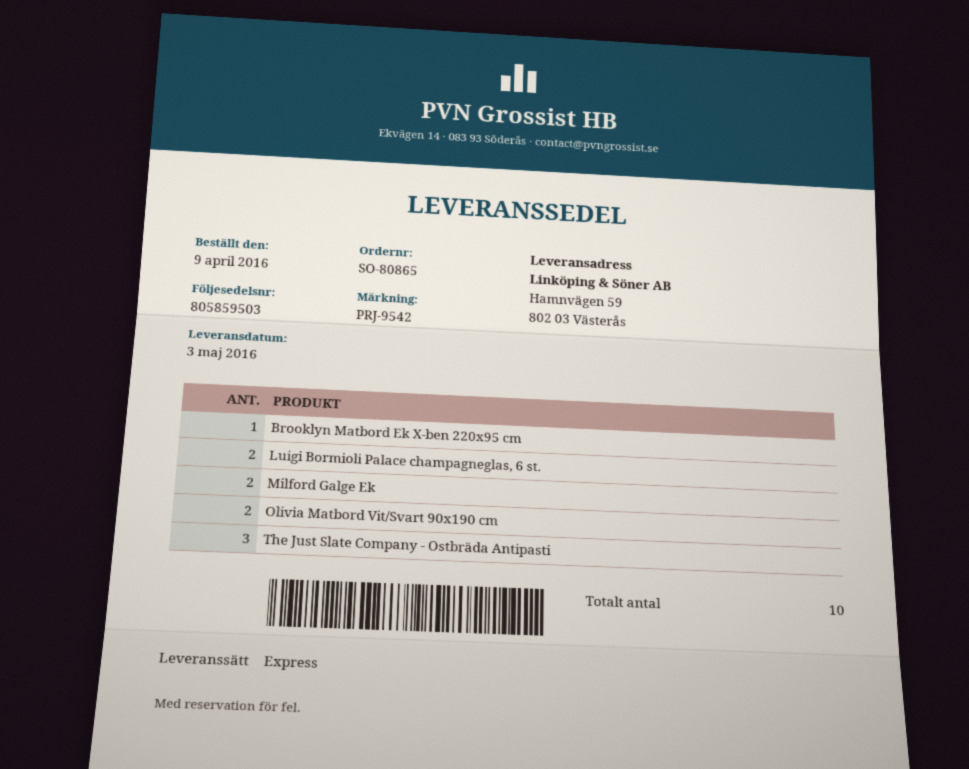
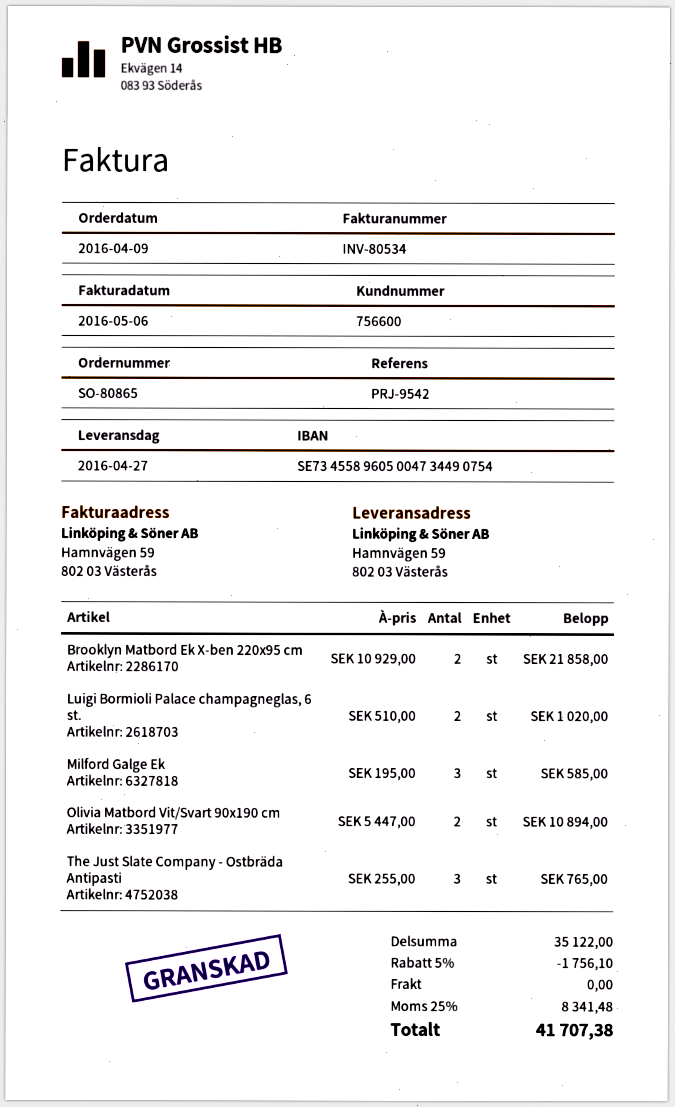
delivery date: 2016-05-03 -> 2016-04-27
Brooklyn Matbord Ek X-ben 220x95 cm: 1 -> 2
Milford Galge Ek: 2 -> 3

